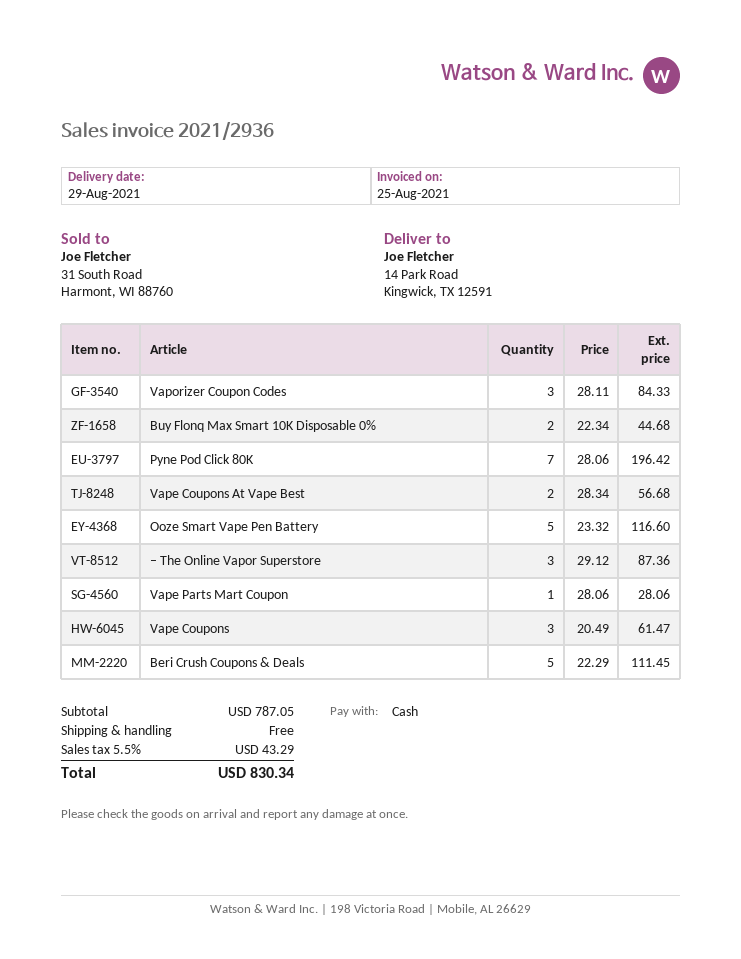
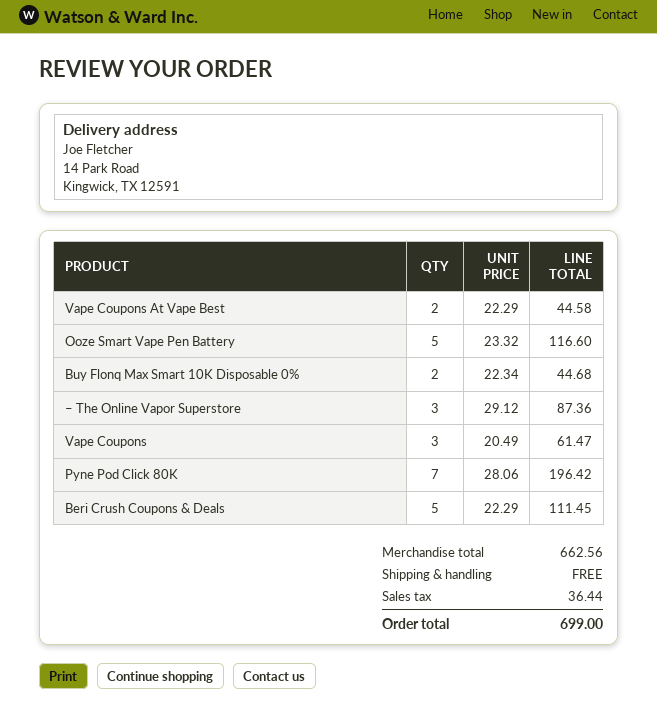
Vaporizer Coupon Codes: 3 x 28.11 = 84.33 -> none
Vape Coupons At Vape Best: 2 x 28.34 = 56.68 -> 2 x 22.29 = 44.58
Vape Parts Mart Coupon: 1 x 28.06 = 28.06 -> none
subtotal: 787.05 -> 662.56
tax: 43.29 -> 36.44
total: 830.34 -> 699.00

